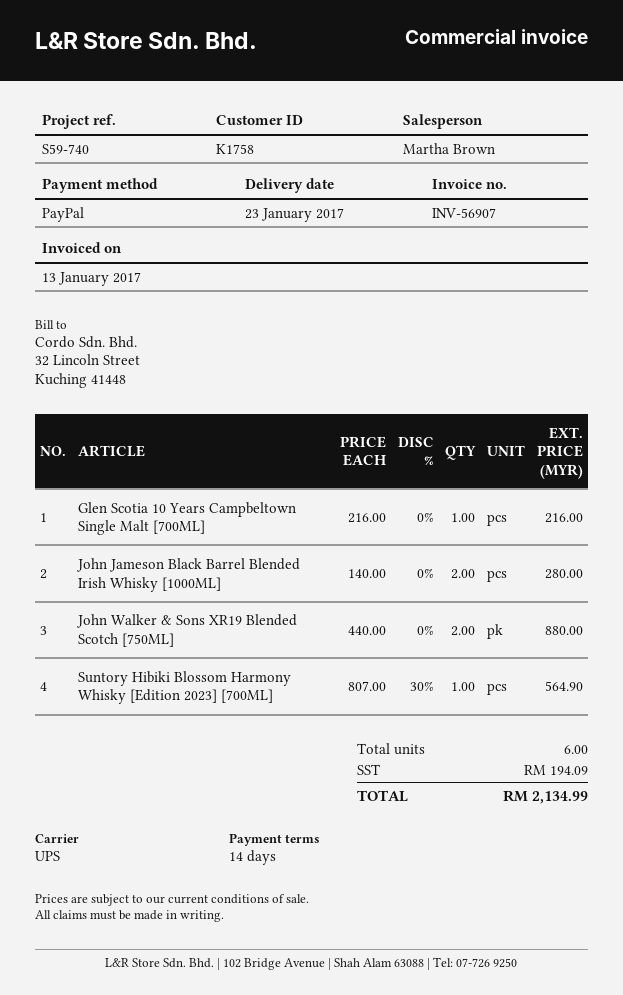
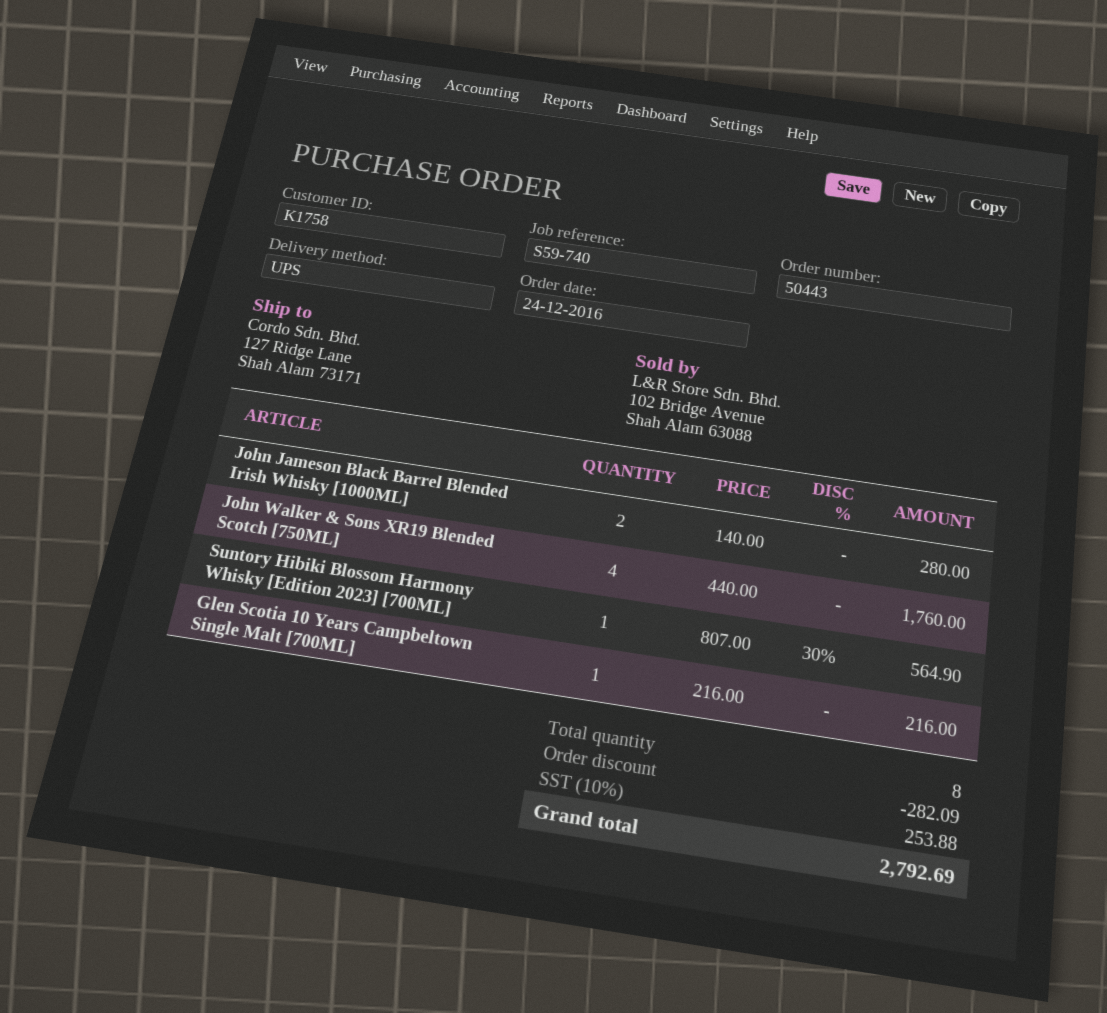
John Walker & Sons XR19 Blended Scotch [750ML]: 2 x 440.00 = 880.00 -> 4 x 440.00 = 1760.00
total quantity: 6 -> 8
discount: none -> 282.09
tax: 194.09 -> 253.88
total: 2134.99 -> 2792.69

